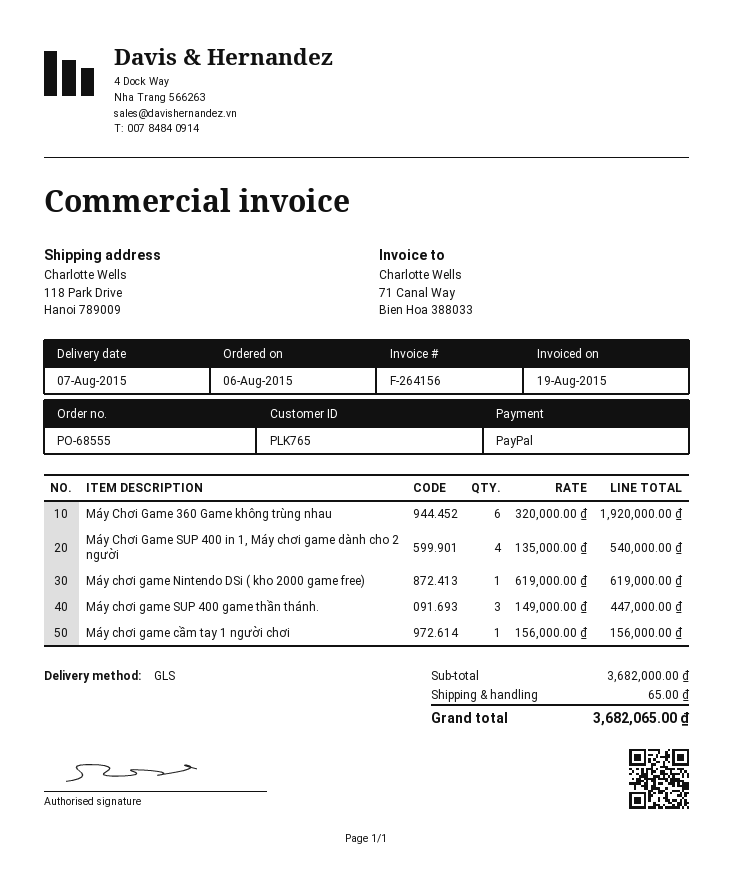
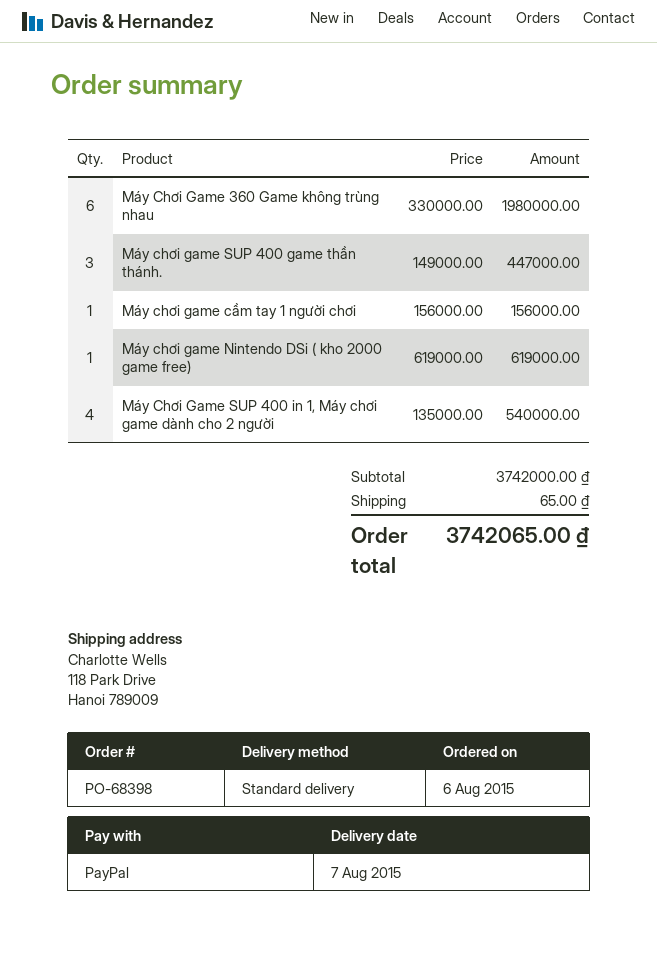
order number: PO-68555 -> PO-68398
shipping method: GLS -> standard
Máy Chơi Game 360 Game không trùng nhau: 6 x 320000.00 = 1920000.00 -> 6 x 330000.00 = 1980000.00
subtotal: 3682000.00 -> 3742000.00
total: 3682065.00 -> 3742065.00

